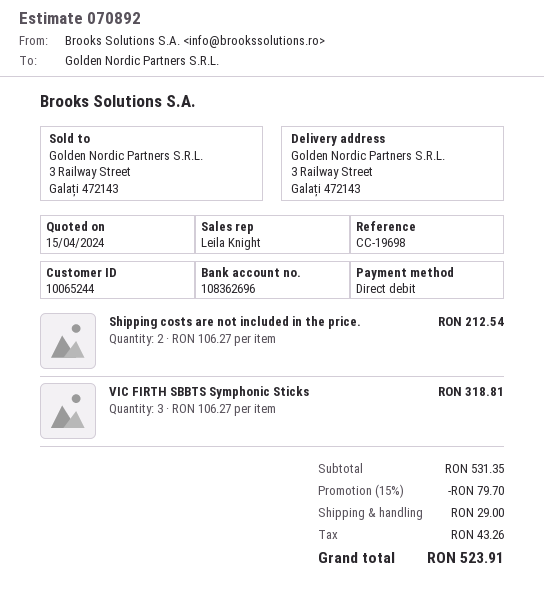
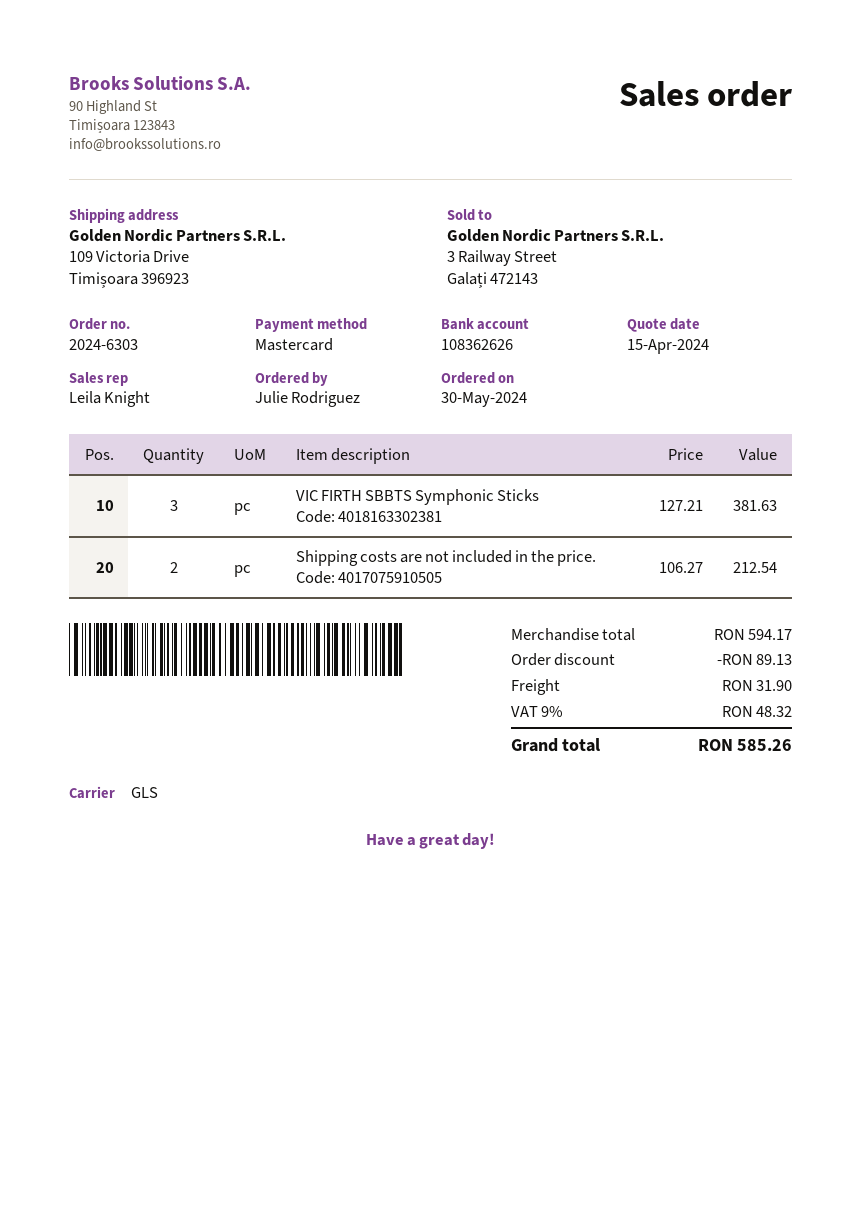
payment method: direct debit -> Mastercard
bank account: 108362696 -> 108362626
ship to: 3 Railway Street, Galați 472143 -> 109 Victoria Drive, Timișoara 396923
VIC FIRTH SBBTS Symphonic Sticks: 3 x 106.27 = 318.81 -> 3 x 127.21 = 381.63
subtotal: 531.35 -> 594.17
discount: 79.70 -> 89.13
shipping: 29.00 -> 31.90
tax: 43.26 -> 48.32
total: 523.91 -> 585.26

